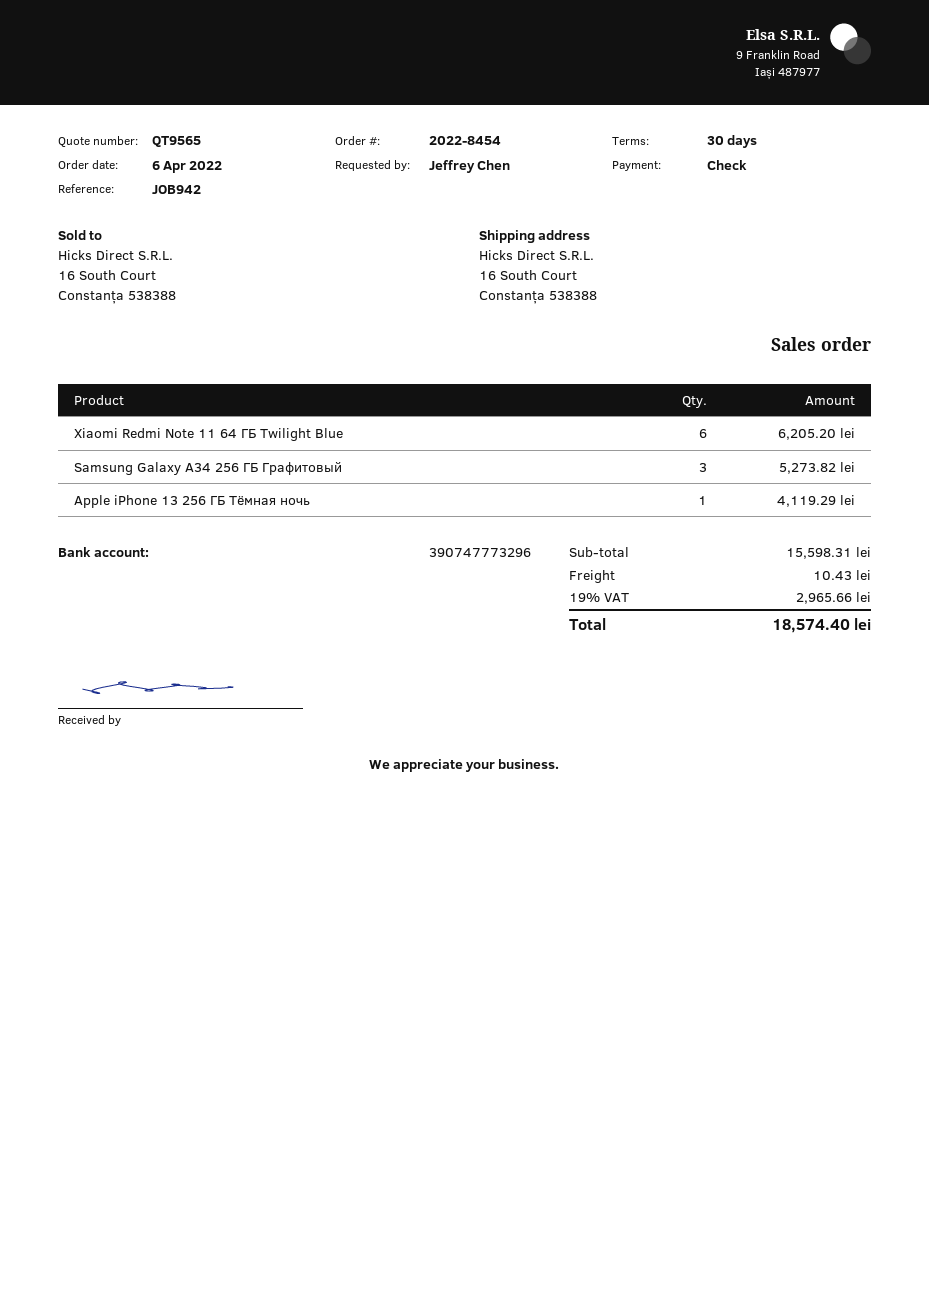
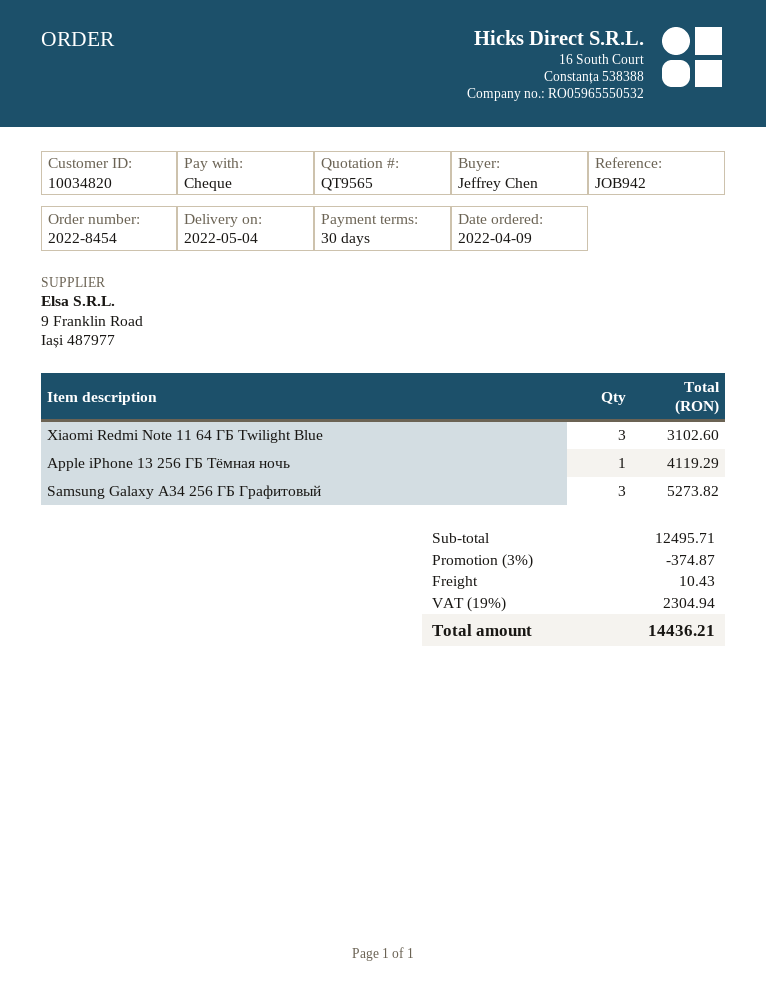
order date: 2022-04-06 -> 2022-04-09
Xiaomi Redmi Note 11 64 ГБ Twilight Blue: 6 for 6205.20 -> 3 for 3102.60
subtotal: 15598.31 -> 12495.71
discount: none -> 3% = 374.87
tax: 19% = 2965.66 -> 19% = 2304.94
total: 18574.40 -> 14436.21

